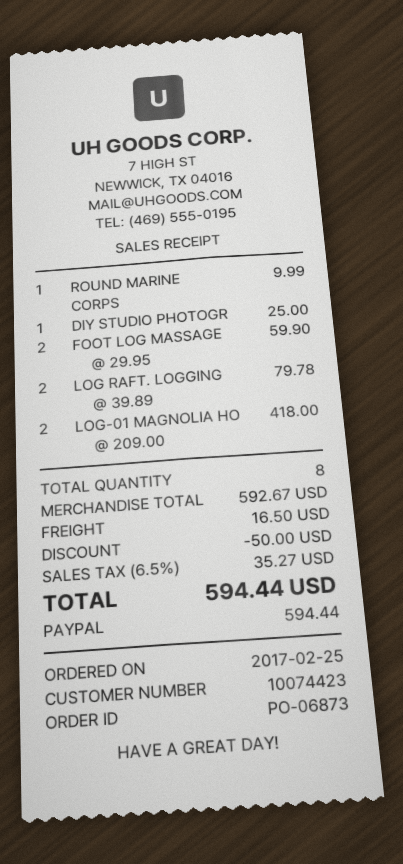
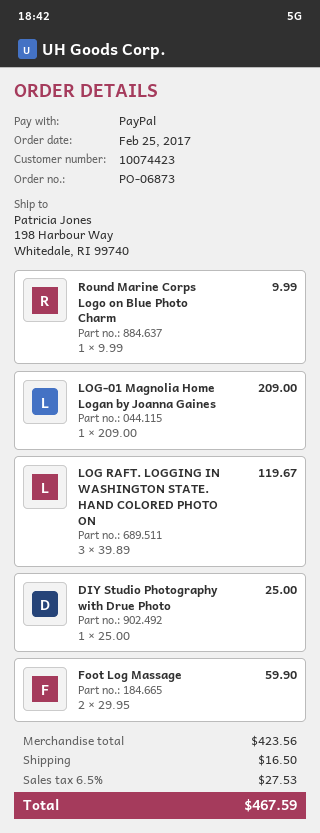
LOG RAFT. LOGGING: 2 x 39.89 = 79.78 -> 3 x 39.89 = 119.67
LOG-01 MAGNOLIA HO: 2 x 209.00 = 418.00 -> 1 x 209.00 = 209.00
subtotal: 592.67 -> 423.56
discount: 50.00 -> none
tax: 6.5% = 35.27 -> 6.5% = 27.53
total: 594.44 -> 467.59

